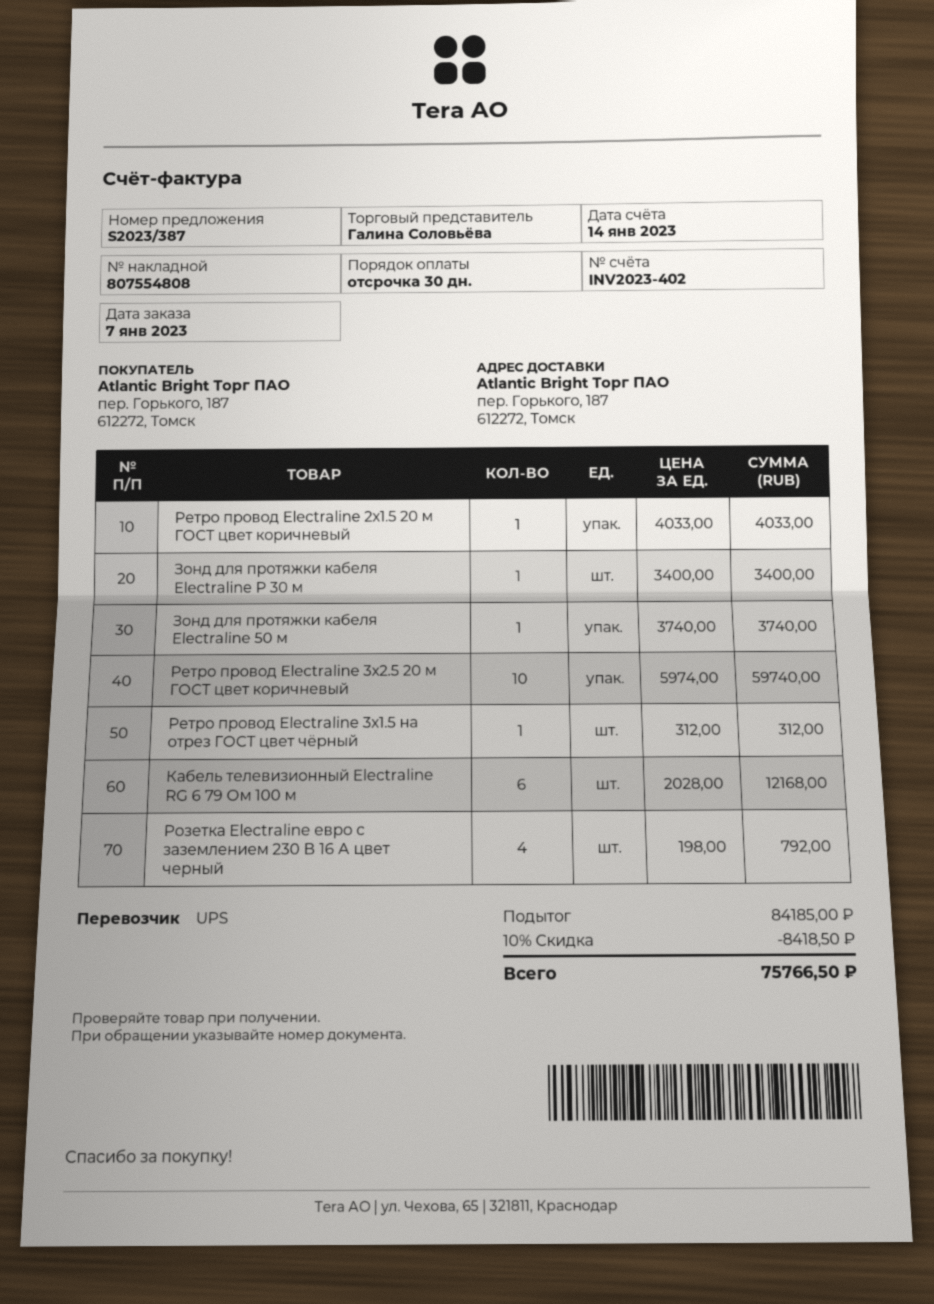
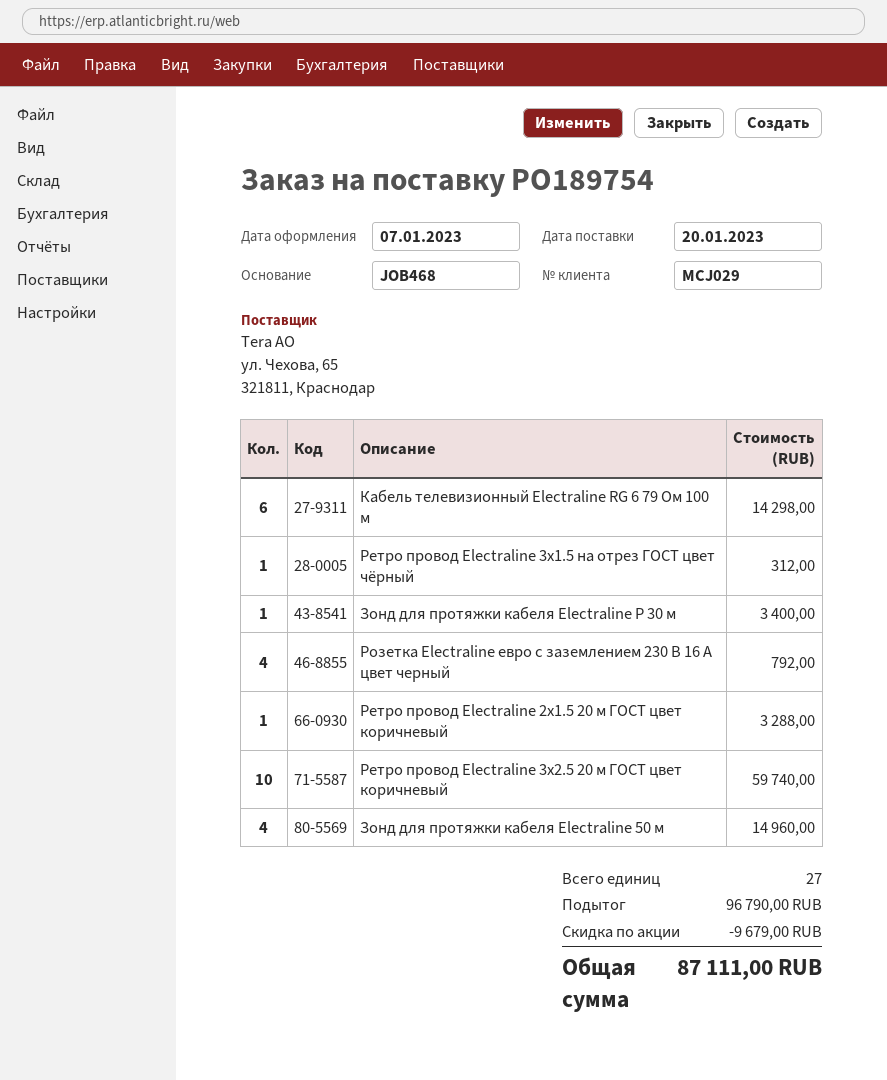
Ретро провод Electraline 2x1.5 20 м ГОСТ цвет коричневый: 1 for 4033.00 -> 1 for 3288.00
Зонд для протяжки кабеля Electraline 50 м: 1 for 3740.00 -> 4 for 14960.00
Кабель телевизионный Electraline RG 6 79 Ом 100 м: 6 for 12168.00 -> 6 for 14298.00
subtotal: 84185.00 -> 96790.00
discount: 8418.50 -> 9679.00
total: 75766.50 -> 87111.00

